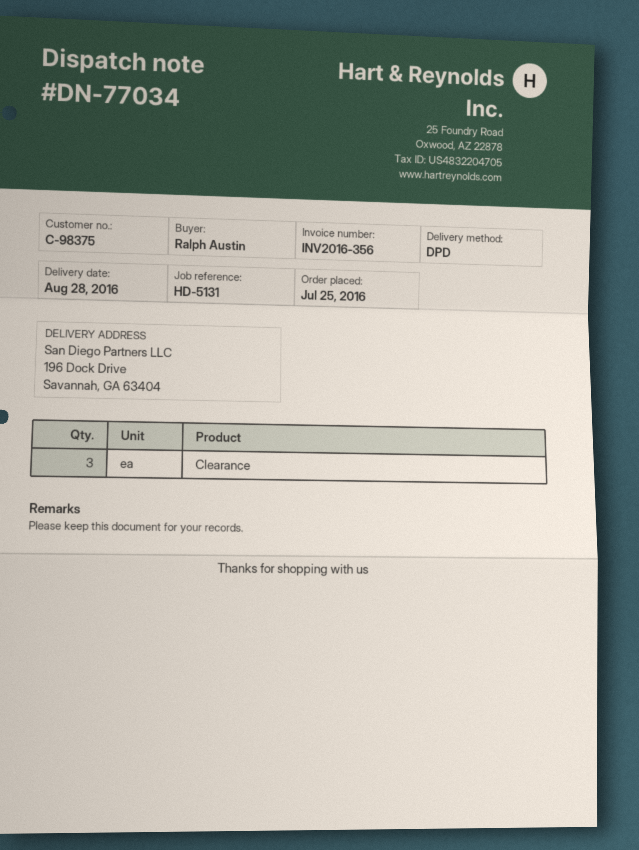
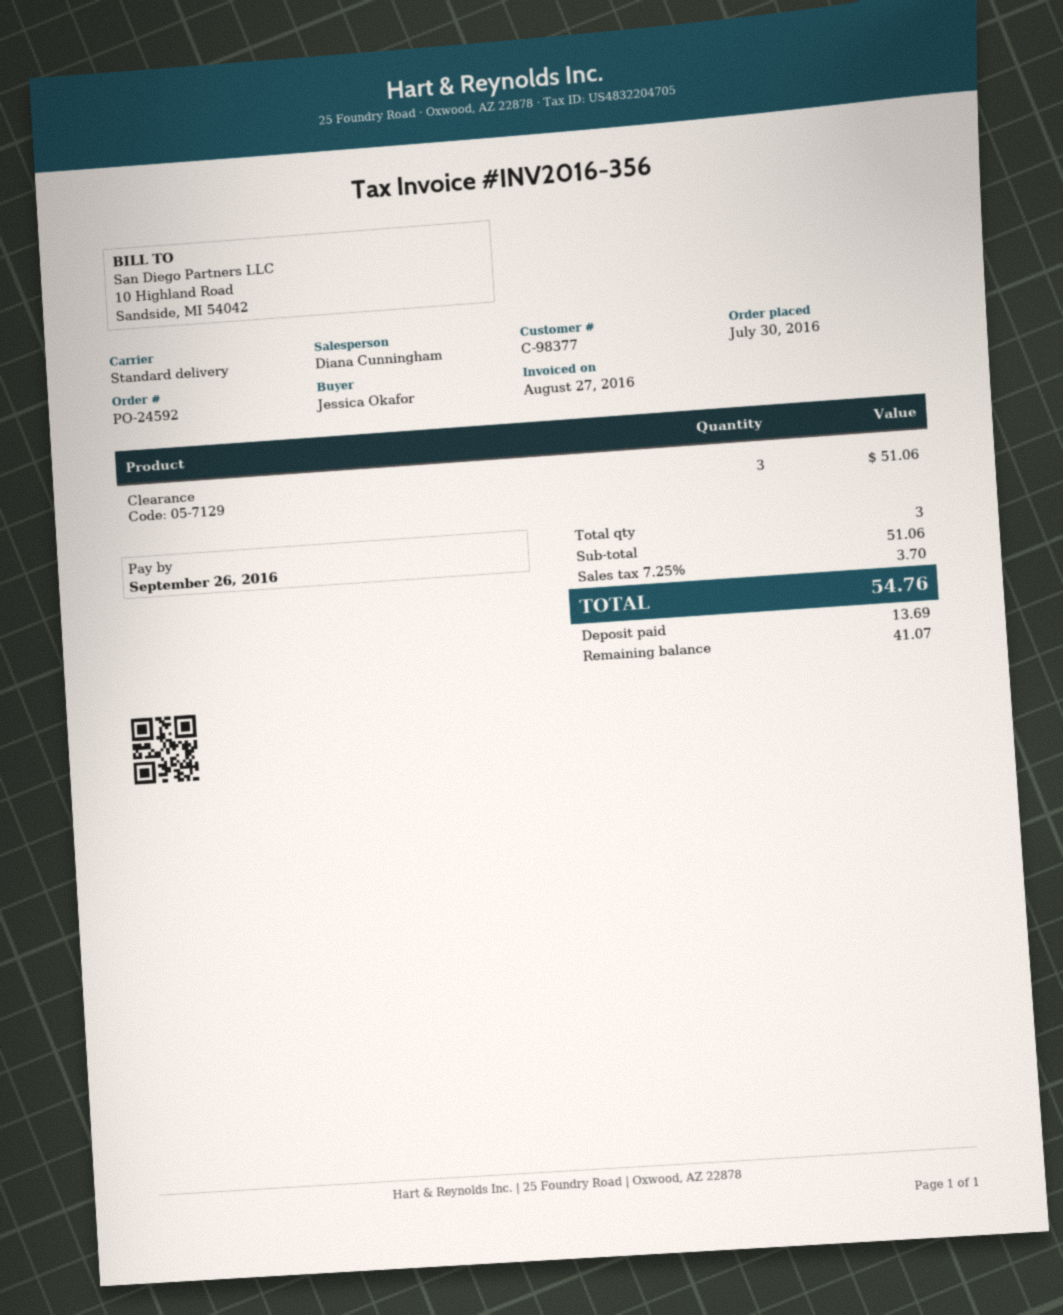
order date: 2016-07-25 -> 2016-07-30
customer number: C-98375 -> C-98377
ordered by: Ralph Austin -> Jessica Okafor
shipping method: DPD -> standard

